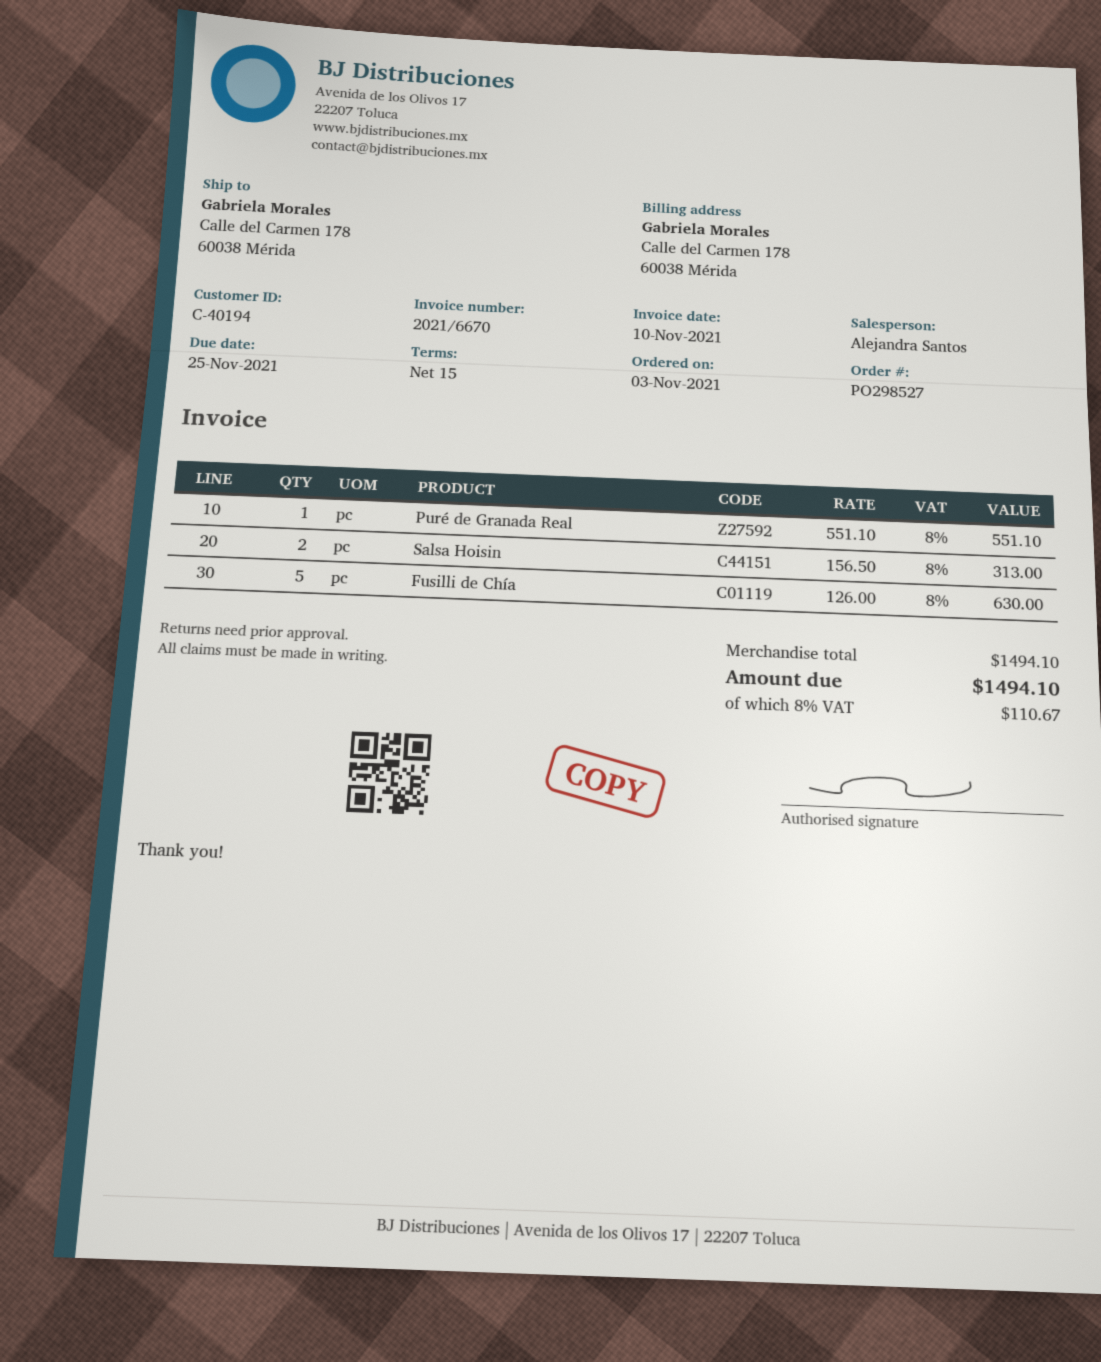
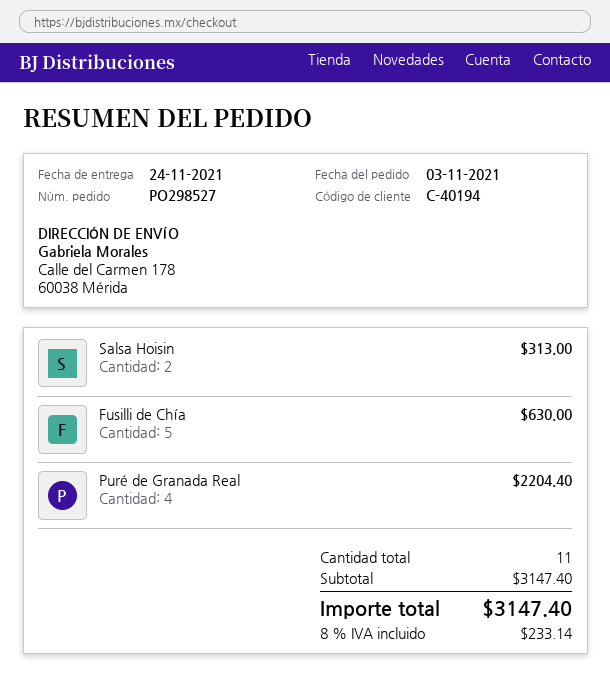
Puré de Granada Real: 1 for 551.10 -> 4 for 2204.40
subtotal: 1494.10 -> 3147.40
tax: 8% = 110.67 -> 8% = 233.14
total: 1494.10 -> 3147.40

